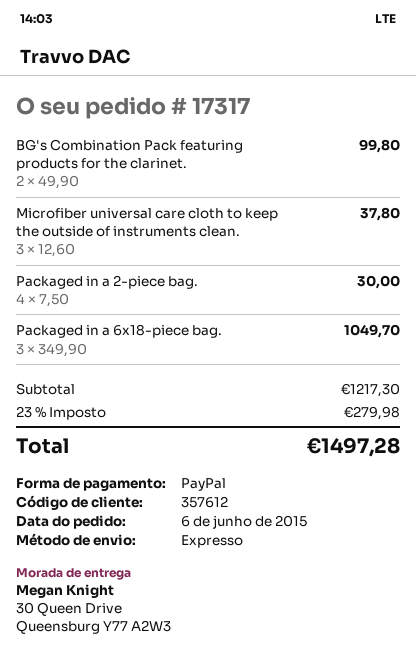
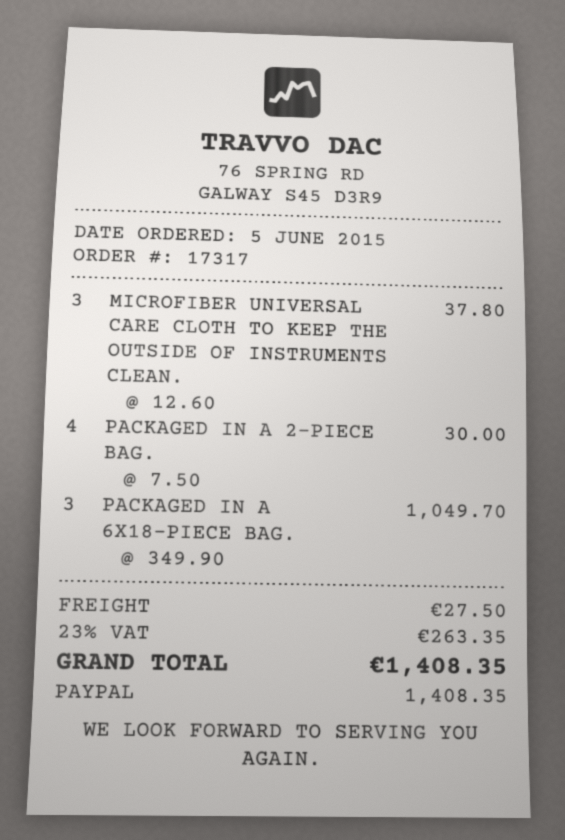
order date: 2015-06-06 -> 2015-06-05
BG's Combination Pack featuring products for the clarinet.: 2 x 49.90 = 99.80 -> none
shipping: none -> 27.50
tax: 23% = 279.98 -> 23% = 263.35
total: 1497.28 -> 1408.35

